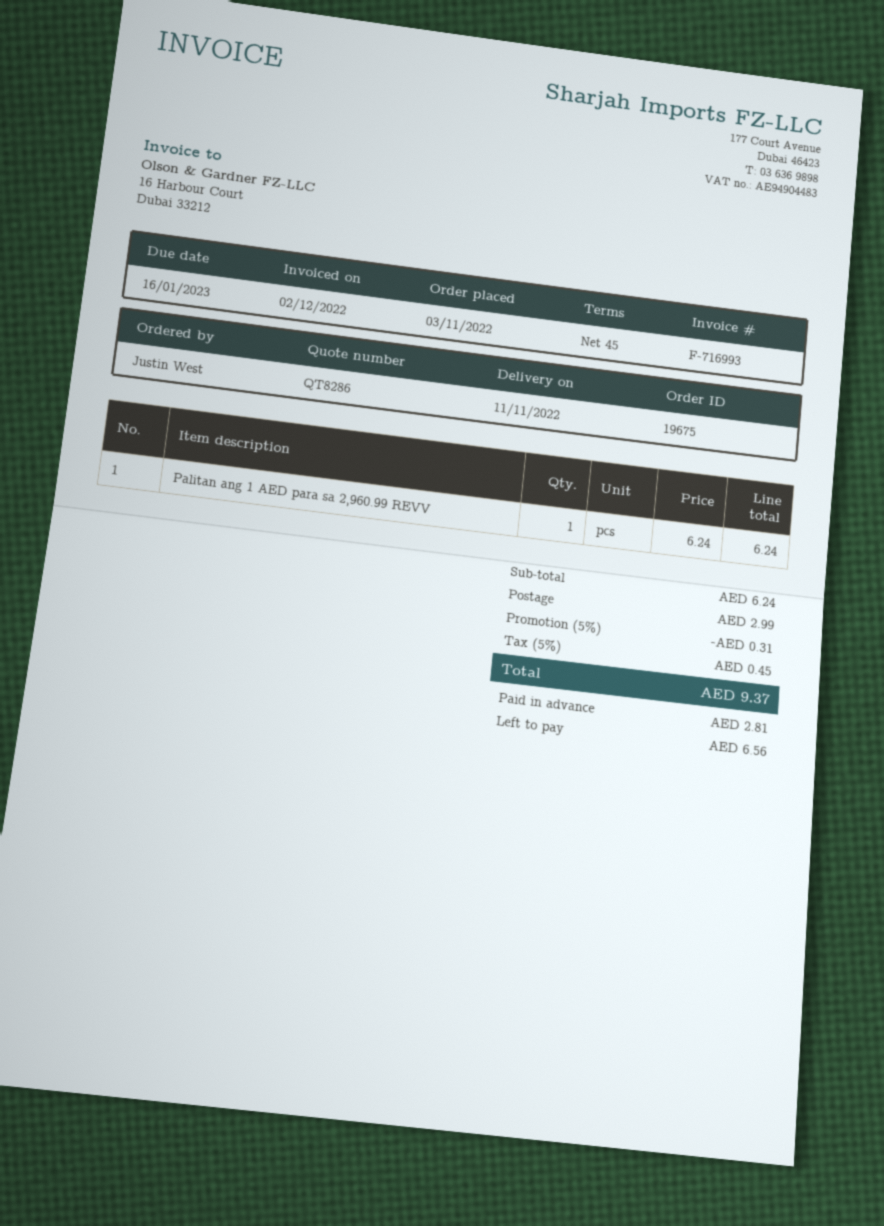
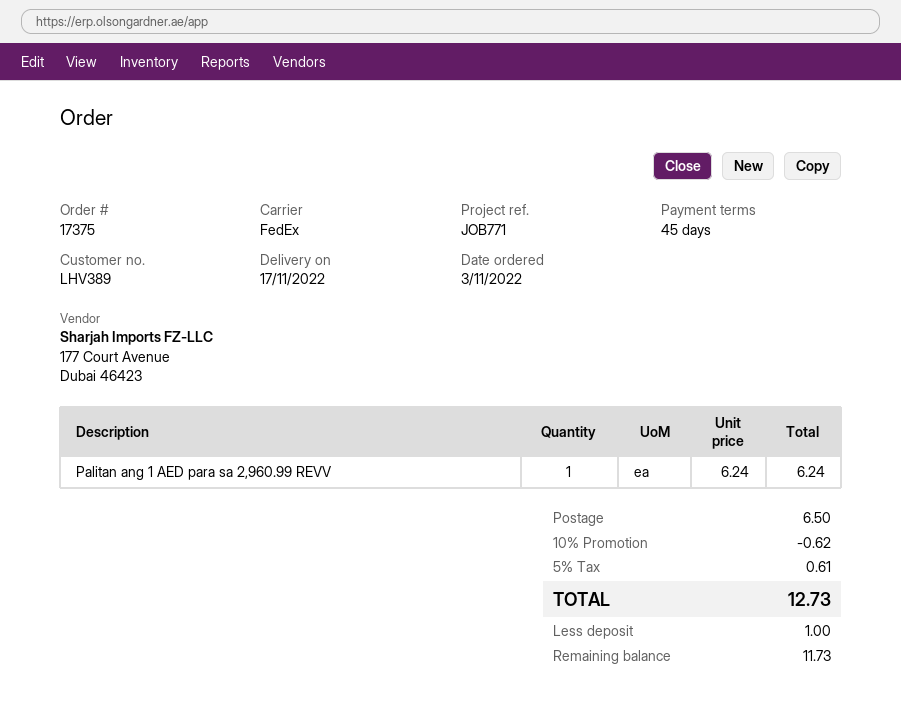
order number: 19675 -> 17375
delivery date: 2022-11-11 -> 2022-11-17
discount: 5% = 0.31 -> 10% = 0.62
shipping: 2.99 -> 6.50
tax: 5% = 0.45 -> 5% = 0.61
total: 9.37 -> 12.73
deposit: 2.81 -> 1.00
balance: 6.56 -> 11.73

